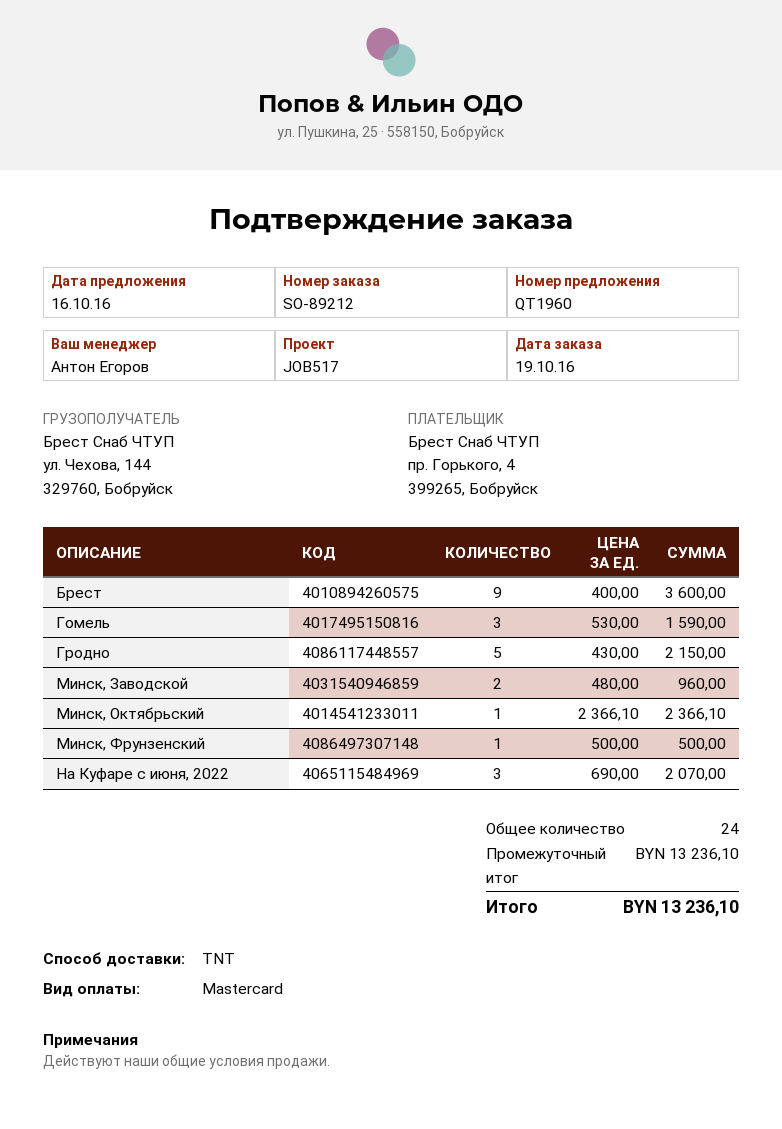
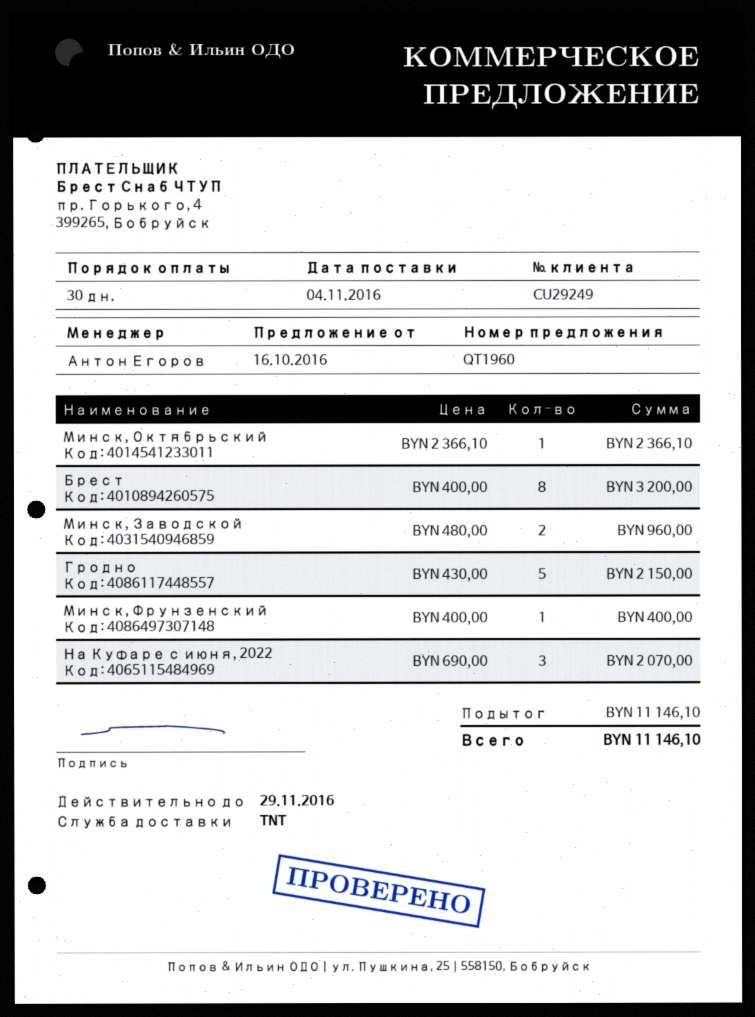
Брест: 9 x 400.00 = 3600.00 -> 8 x 400.00 = 3200.00
Гомель: 3 x 530.00 = 1590.00 -> none
Минск, Фрунзенский: 1 x 500.00 = 500.00 -> 1 x 400.00 = 400.00
subtotal: 13236.10 -> 11146.10
total: 13236.10 -> 11146.10

